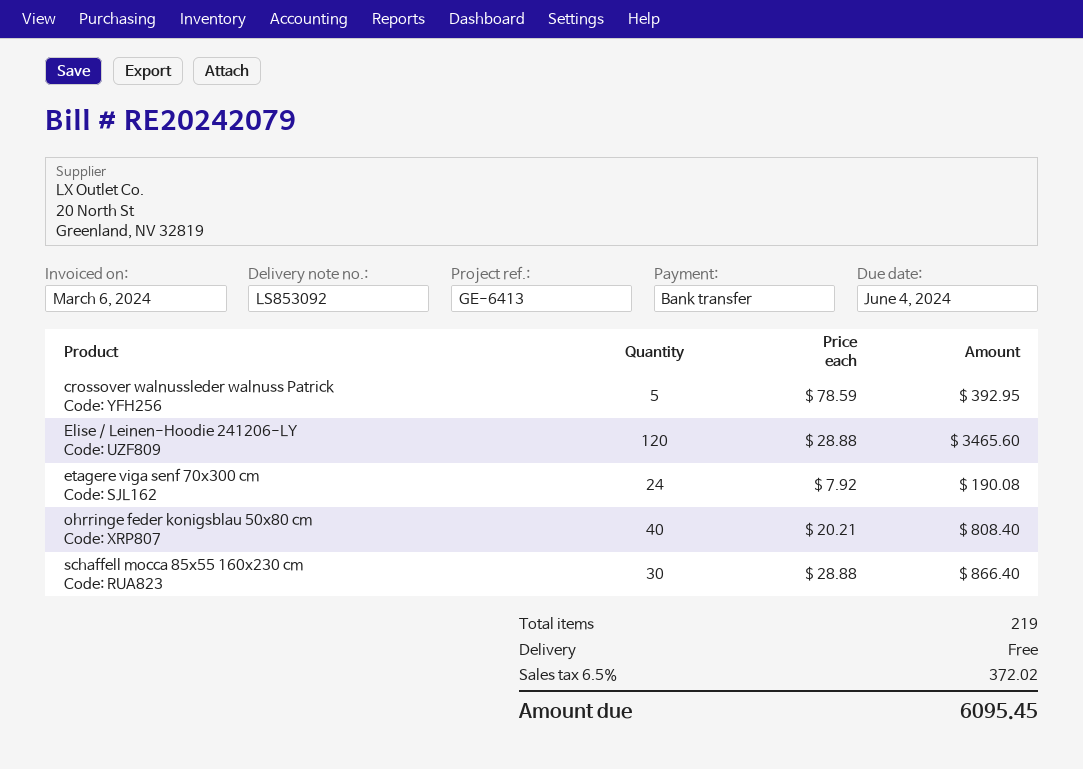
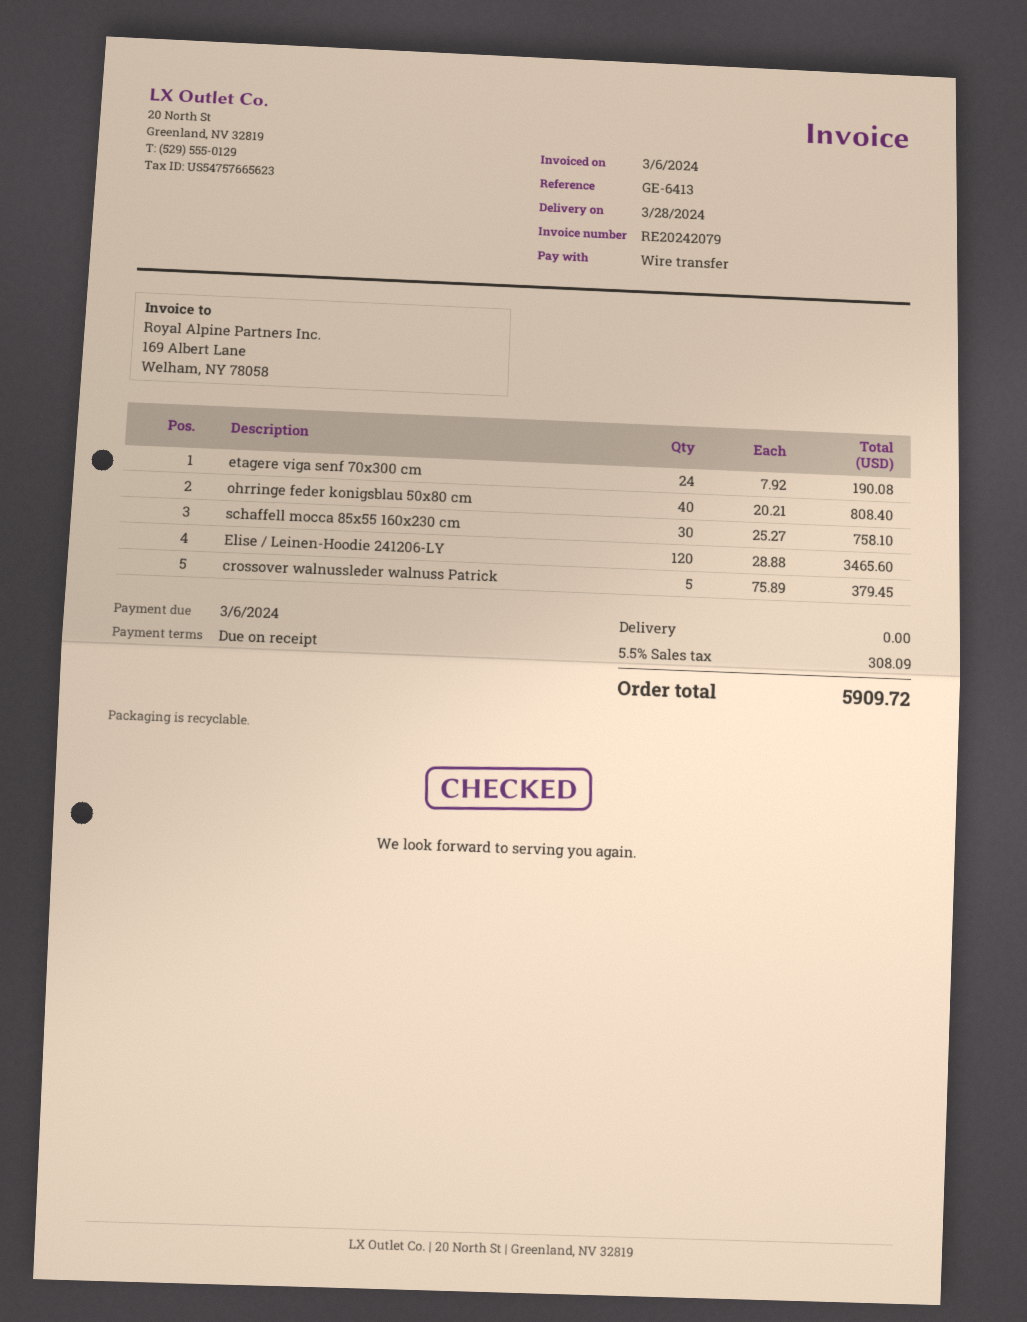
due date: 2024-06-04 -> 2024-03-06
crossover walnussleder walnuss Patrick: 5 x 78.59 = 392.95 -> 5 x 75.89 = 379.45
schaffell mocca 85x55 160x230 cm: 30 x 28.88 = 866.40 -> 30 x 25.27 = 758.10
tax: 6.5% = 372.02 -> 5.5% = 308.09
total: 6095.45 -> 5909.72

